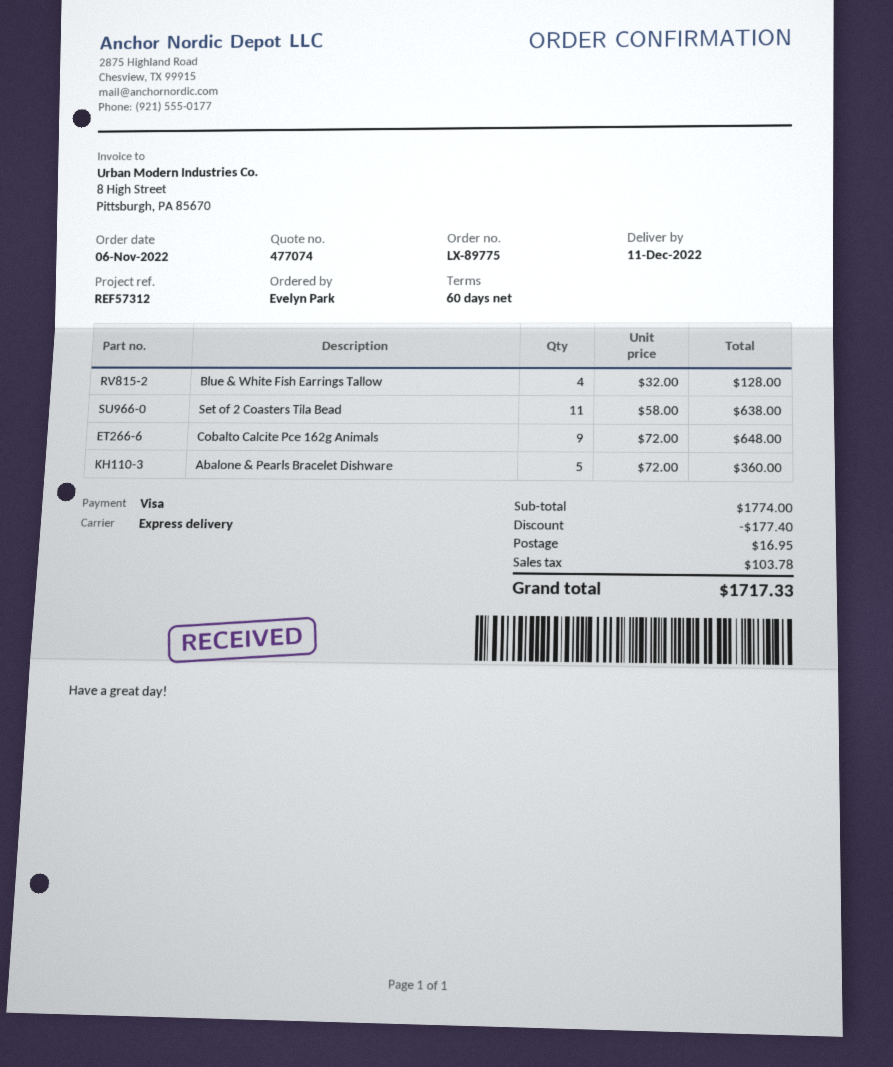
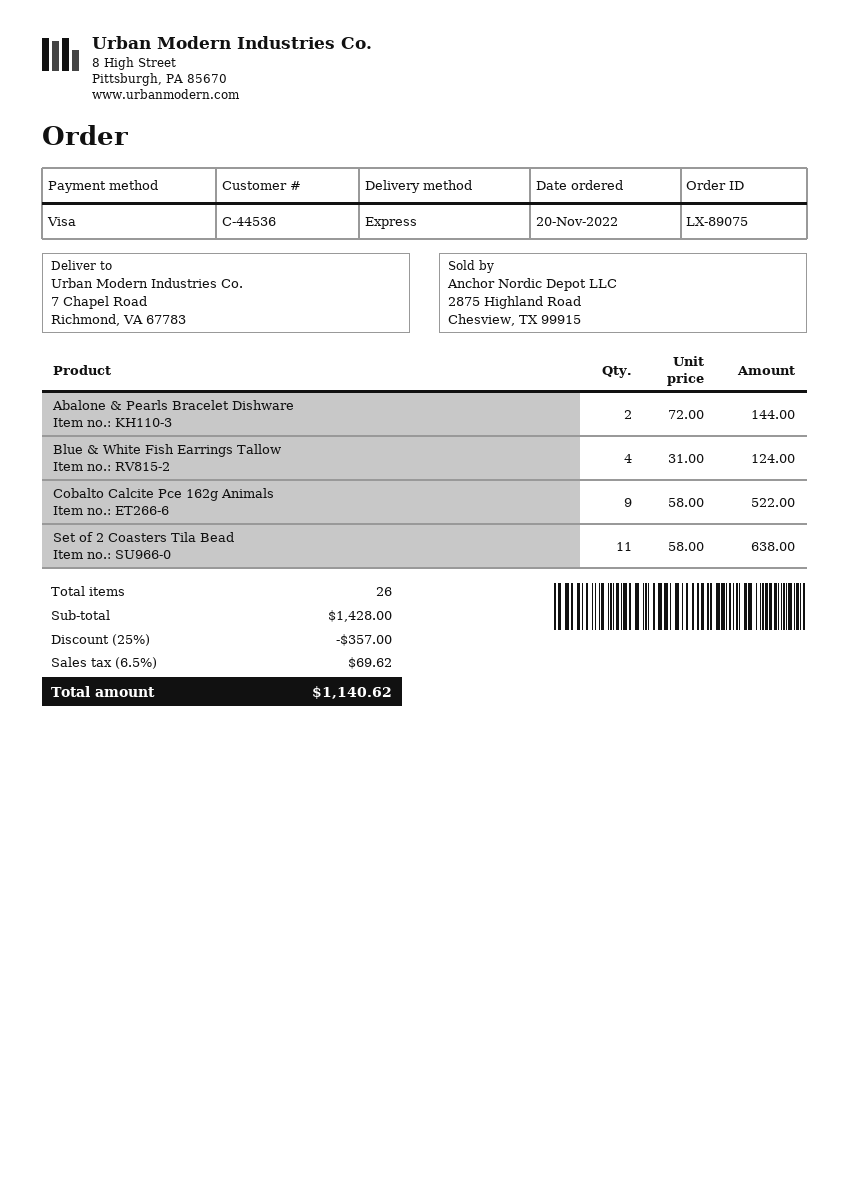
order number: LX-89775 -> LX-89075
order date: 2022-11-06 -> 2022-11-20
Blue & White Fish Earrings Tallow: 4 x 32.00 = 128.00 -> 4 x 31.00 = 124.00
Cobalto Calcite Pce 162g Animals: 9 x 72.00 = 648.00 -> 9 x 58.00 = 522.00
Abalone & Pearls Bracelet Dishware: 5 x 72.00 = 360.00 -> 2 x 72.00 = 144.00
subtotal: 1774.00 -> 1428.00
discount: 177.40 -> 357.00
shipping: 16.95 -> none
tax: 103.78 -> 69.62
total: 1717.33 -> 1140.62

